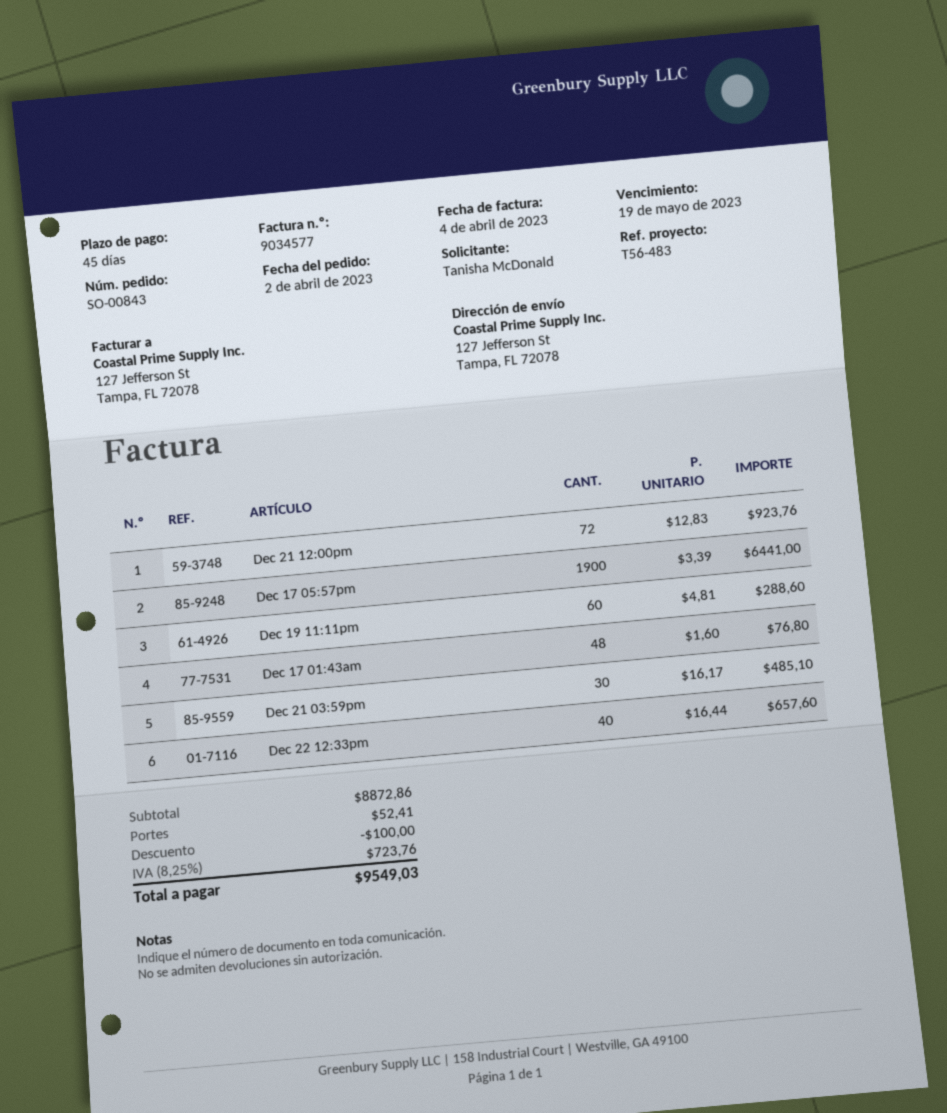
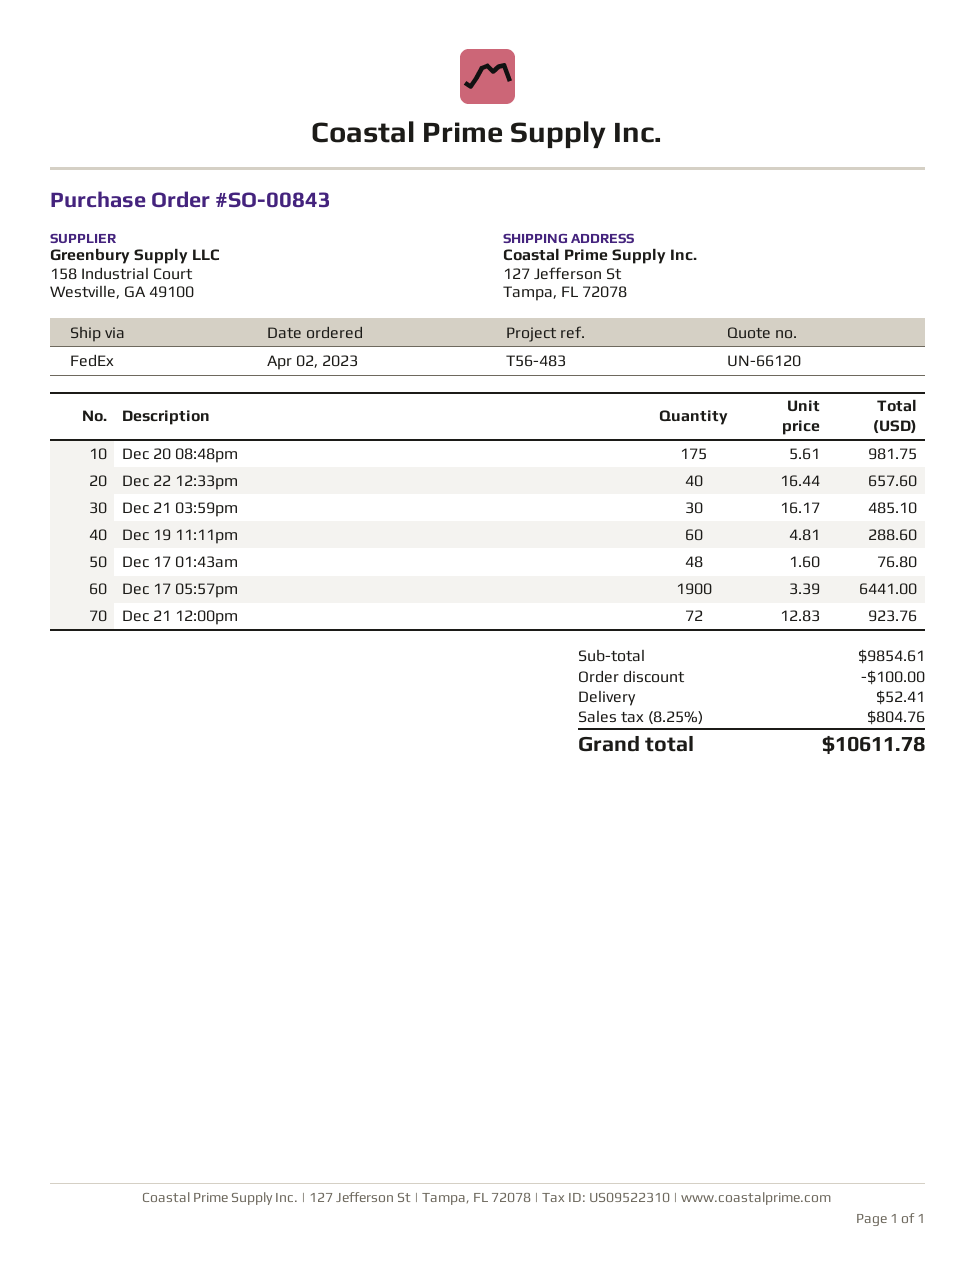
Dec 20 08:48pm: none -> 175 x 5.61 = 981.75
subtotal: 8872.86 -> 9854.61
tax: 8.25% = 723.76 -> 8.25% = 804.76
total: 9549.03 -> 10611.78

